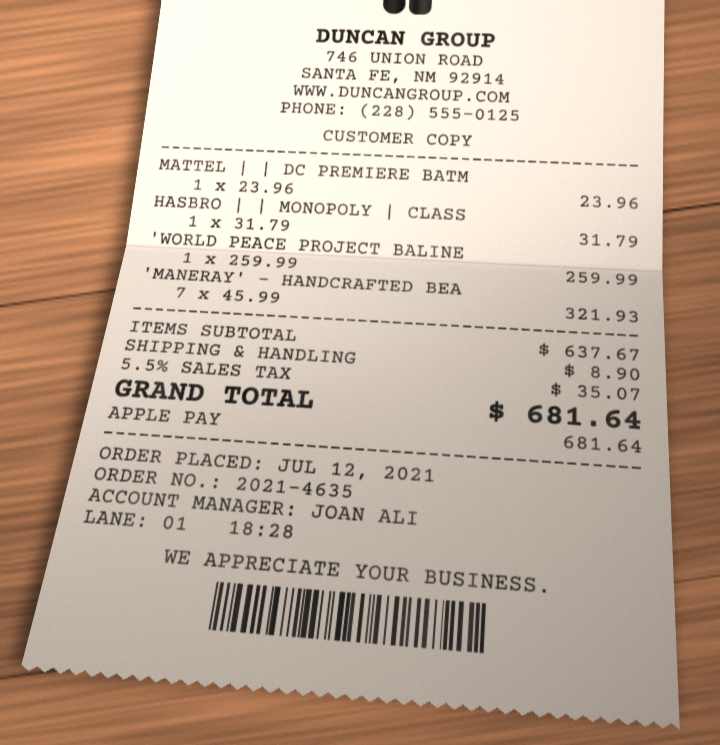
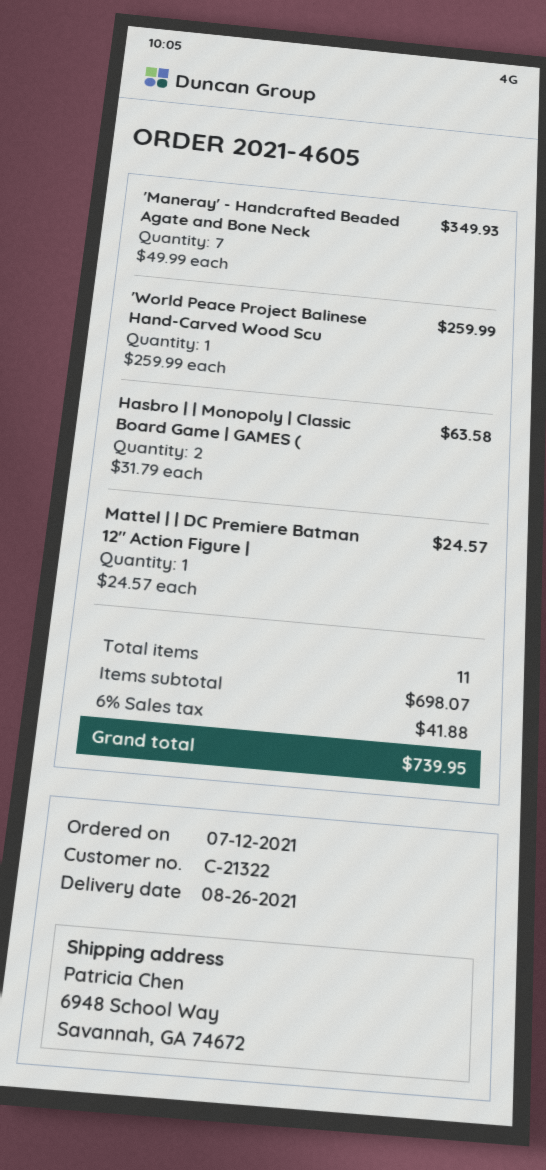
order number: 2021-4635 -> 2021-4605
MATTEL | | DC PREMIERE BATM: 1 x 23.96 = 23.96 -> 1 x 24.57 = 24.57
HASBRO | | MONOPOLY | CLASS: 1 x 31.79 = 31.79 -> 2 x 31.79 = 63.58
'MANERAY' - HANDCRAFTED BEA: 7 x 45.99 = 321.93 -> 7 x 49.99 = 349.93
subtotal: 637.67 -> 698.07
shipping: 8.90 -> none
tax: 5.5% = 35.07 -> 6% = 41.88
total: 681.64 -> 739.95

